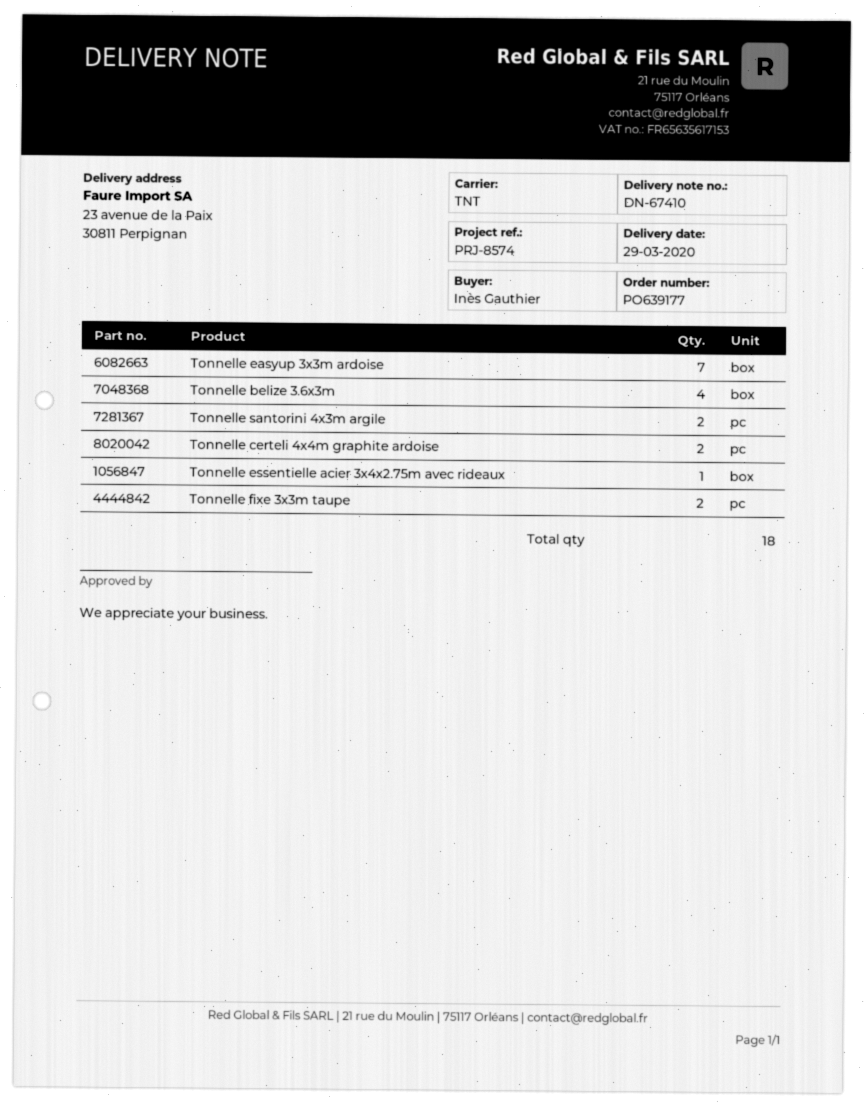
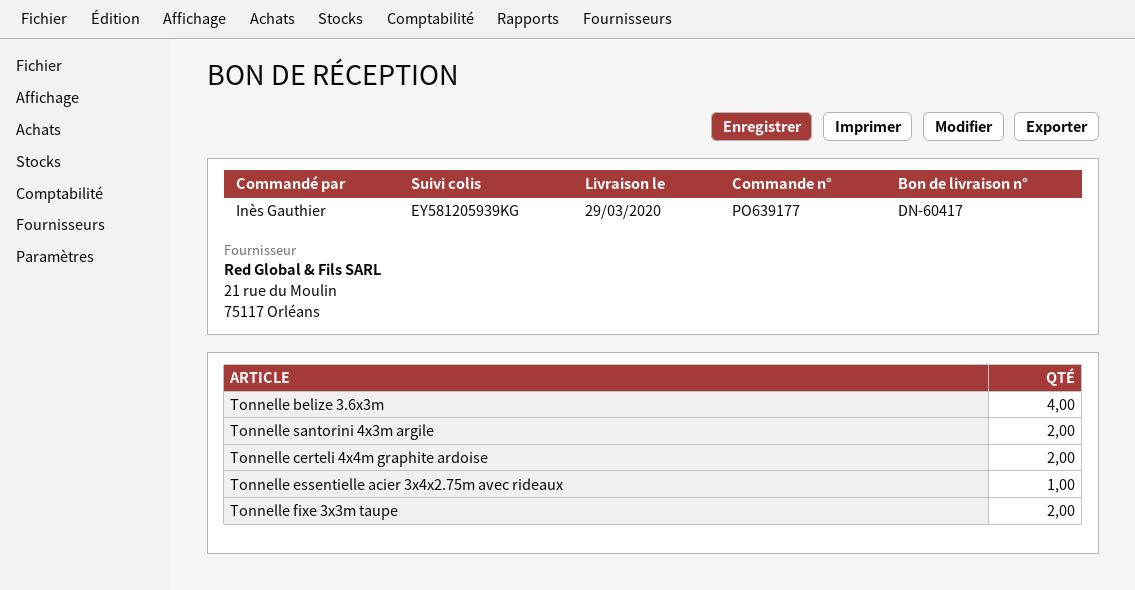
delivery note number: DN-67410 -> DN-60417
Tonnelle easyup 3x3m ardoise: 7 -> none

